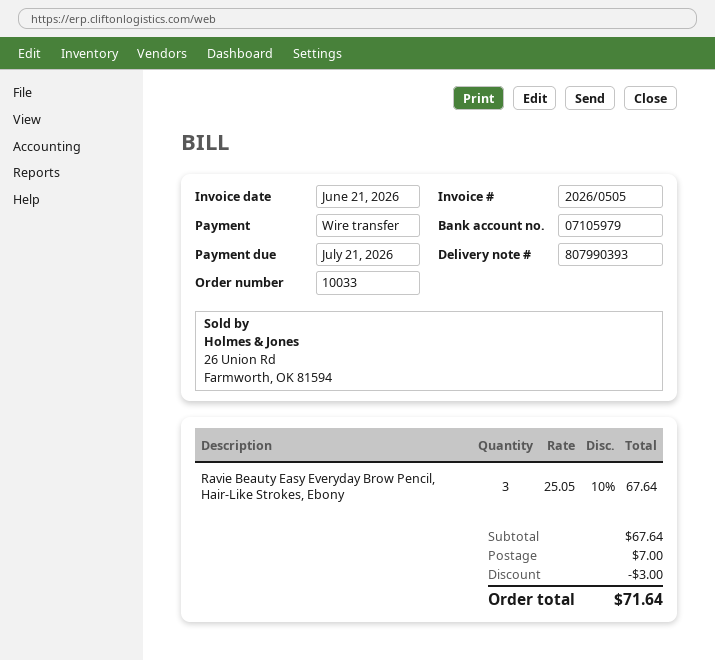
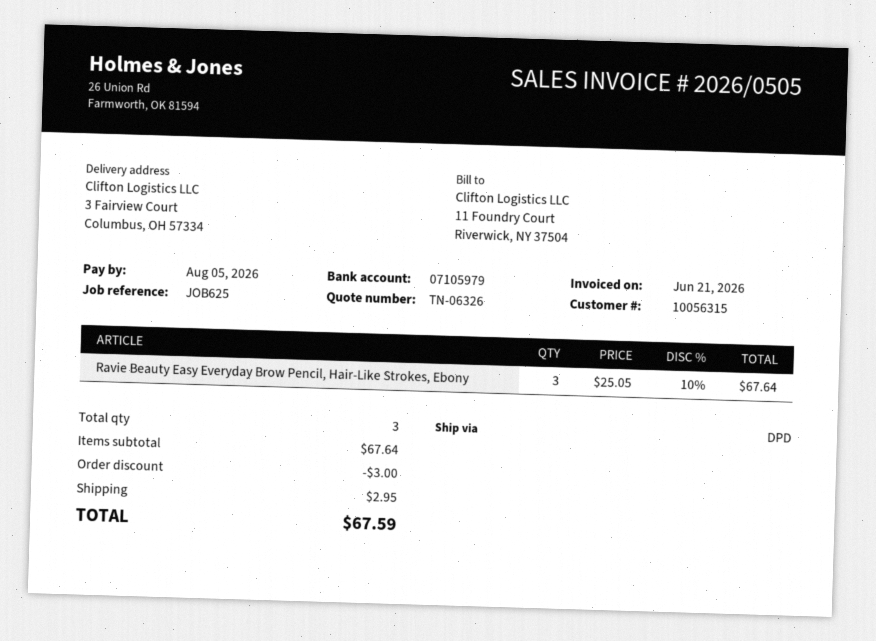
due date: 2026-07-21 -> 2026-08-05
shipping: 7.00 -> 2.95
total: 71.64 -> 67.59

